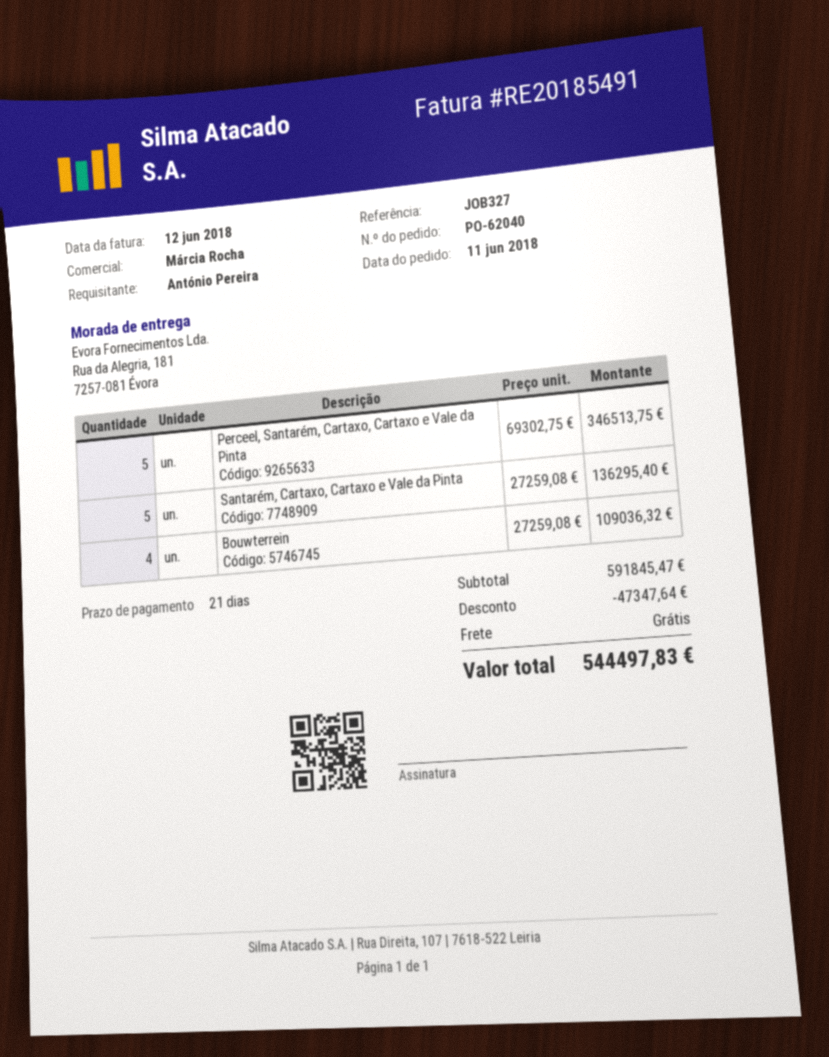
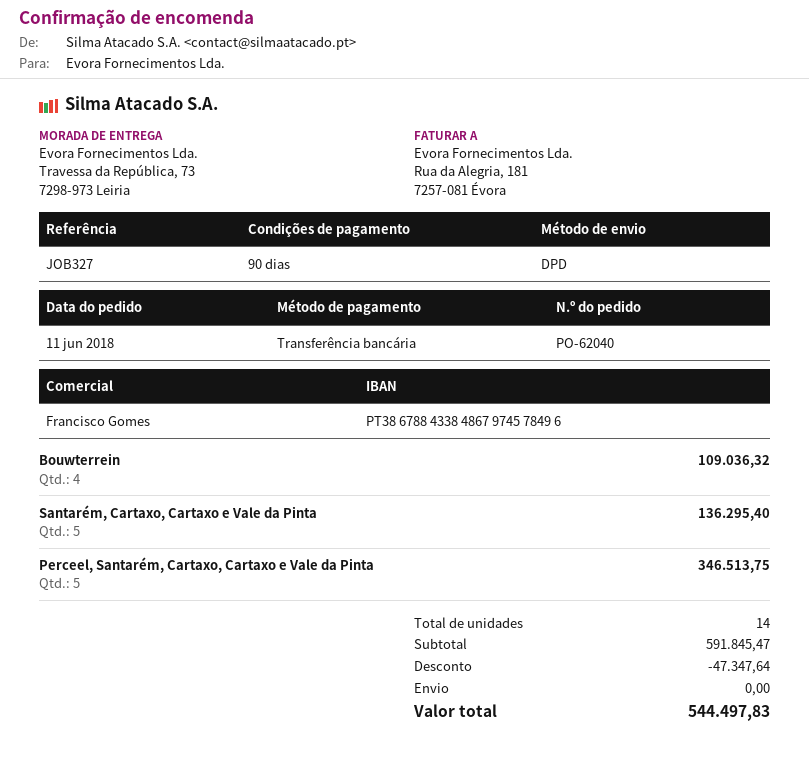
payment terms: 21 days -> 90 days
sales rep: Márcia Rocha -> Francisco Gomes
ship to: Rua da Alegria, 181, 7257-081 Évora -> Travessa da República, 73, 7298-973 Leiria

